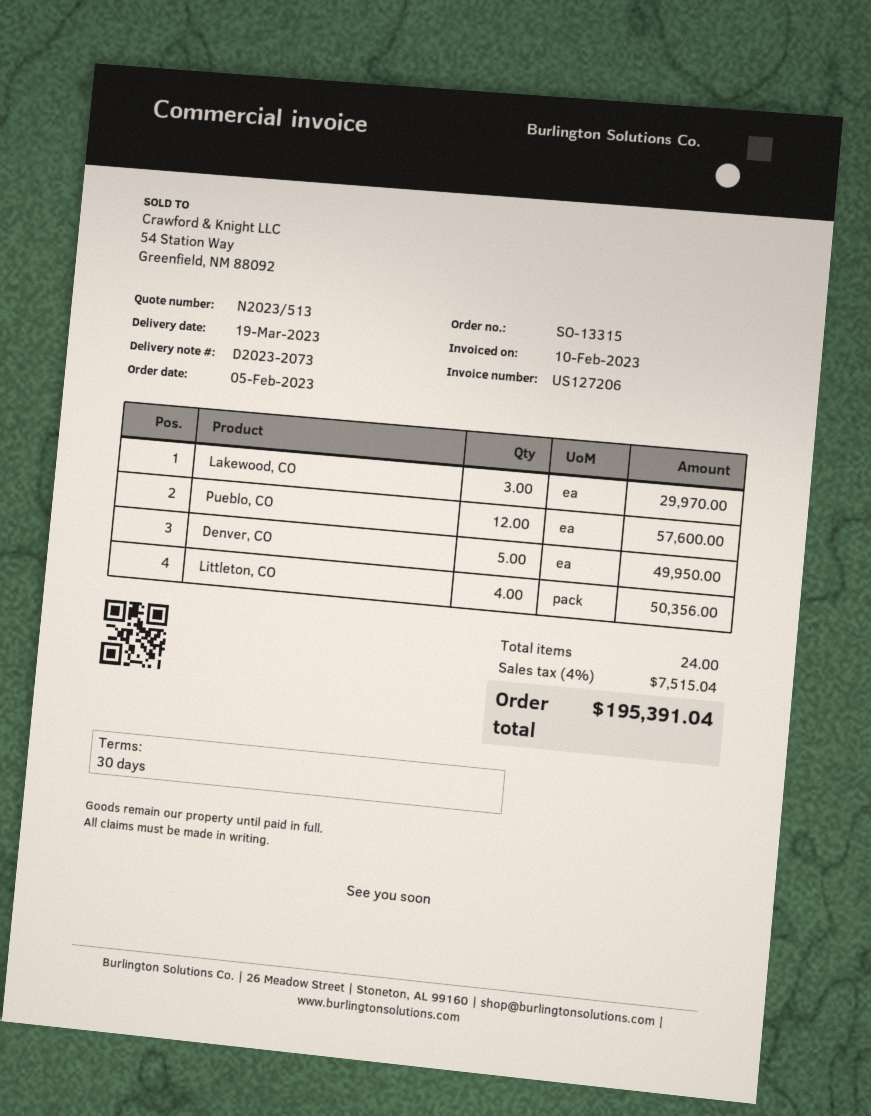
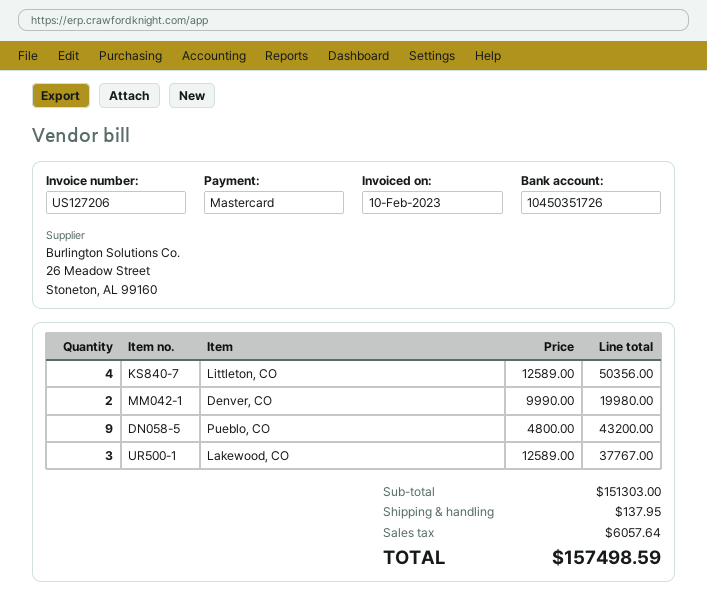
Lakewood, CO: 3 for 29970.00 -> 3 for 37767.00
Pueblo, CO: 12 for 57600.00 -> 9 for 43200.00
Denver, CO: 5 for 49950.00 -> 2 for 19980.00
shipping: none -> 137.95
tax: 7515.04 -> 6057.64
total: 195391.04 -> 157498.59

